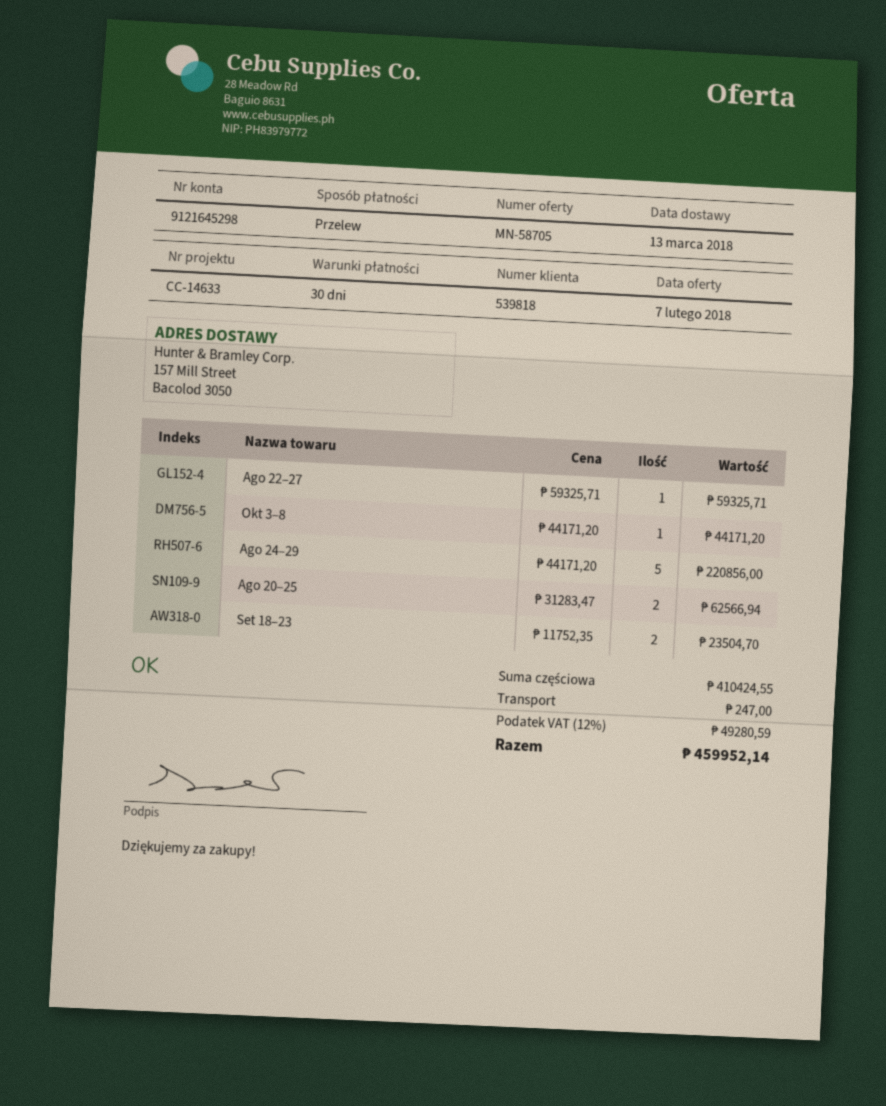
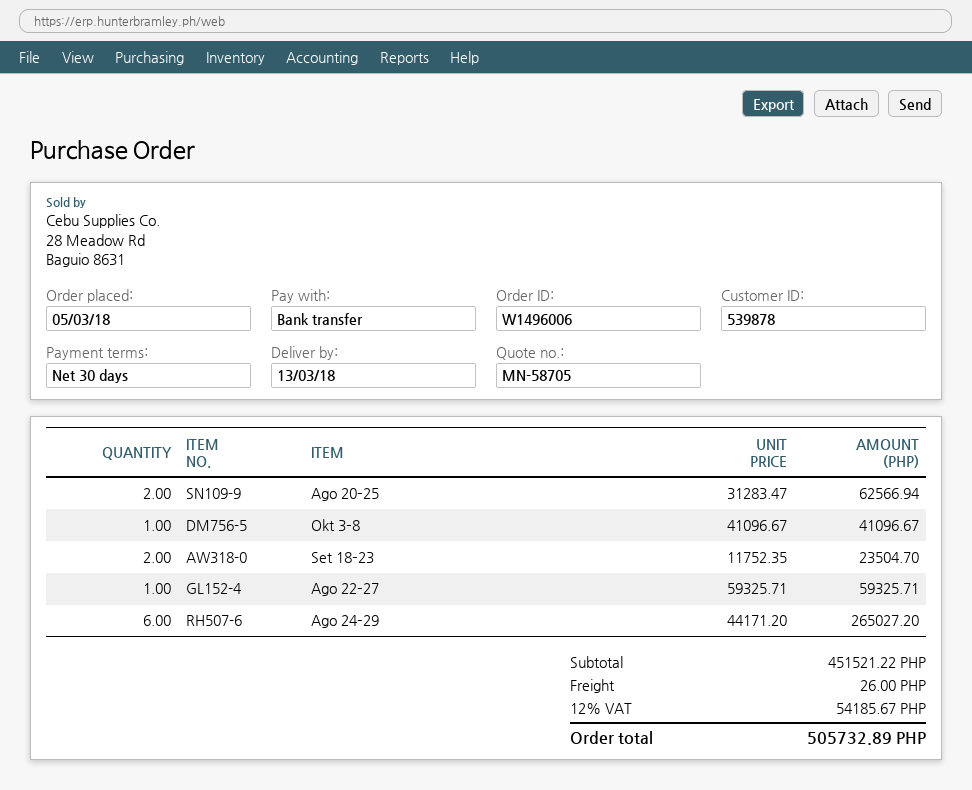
customer number: 539818 -> 539878
Okt 3–8: 1 x 44171.20 = 44171.20 -> 1 x 41096.67 = 41096.67
Ago 24–29: 5 x 44171.20 = 220856.00 -> 6 x 44171.20 = 265027.20
subtotal: 410424.55 -> 451521.22
shipping: 247.00 -> 26.00
tax: 12% = 49280.59 -> 12% = 54185.67
total: 459952.14 -> 505732.89

